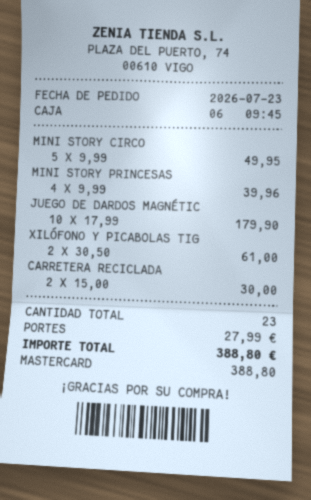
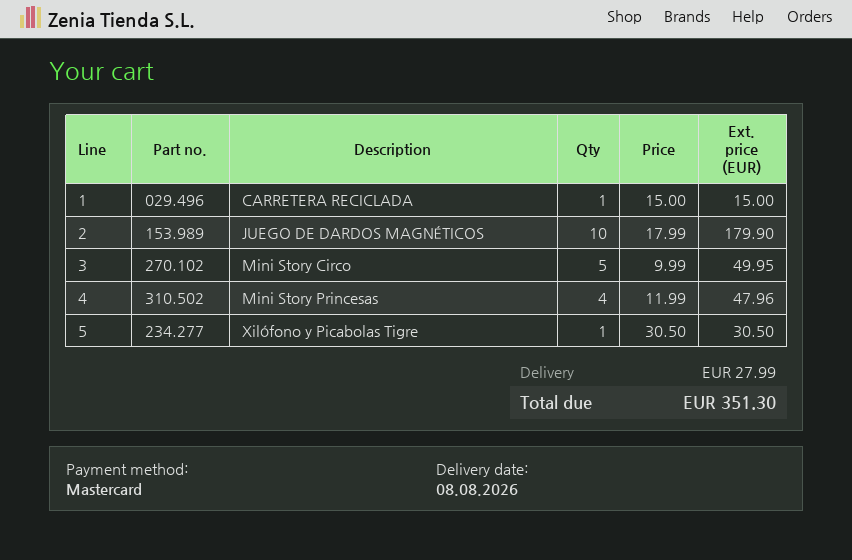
MINI STORY PRINCESAS: 4 x 9.99 = 39.96 -> 4 x 11.99 = 47.96
XILÓFONO Y PICABOLAS TIG: 2 x 30.50 = 61.00 -> 1 x 30.50 = 30.50
CARRETERA RECICLADA: 2 x 15.00 = 30.00 -> 1 x 15.00 = 15.00
total: 388.80 -> 351.30

